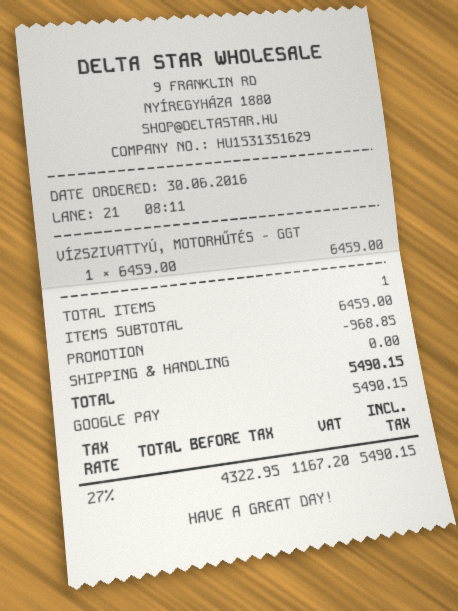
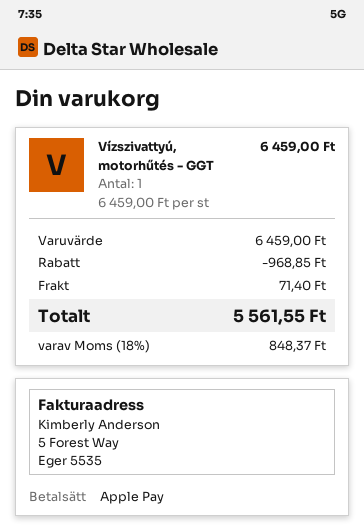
payment method: Google Pay -> Apple Pay
shipping: 0.00 -> 71.40
tax: 27% = 1167.20 -> 18% = 848.37
total: 5490.15 -> 5561.55

